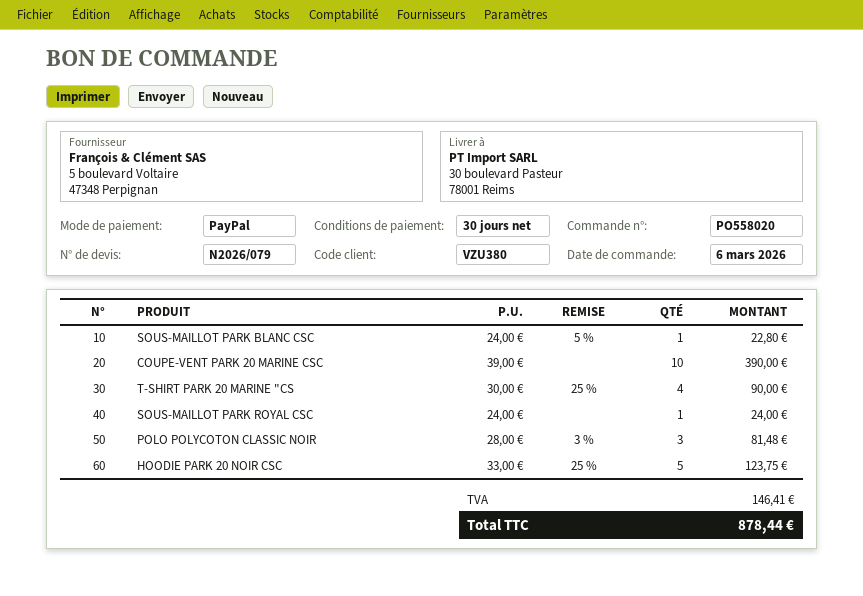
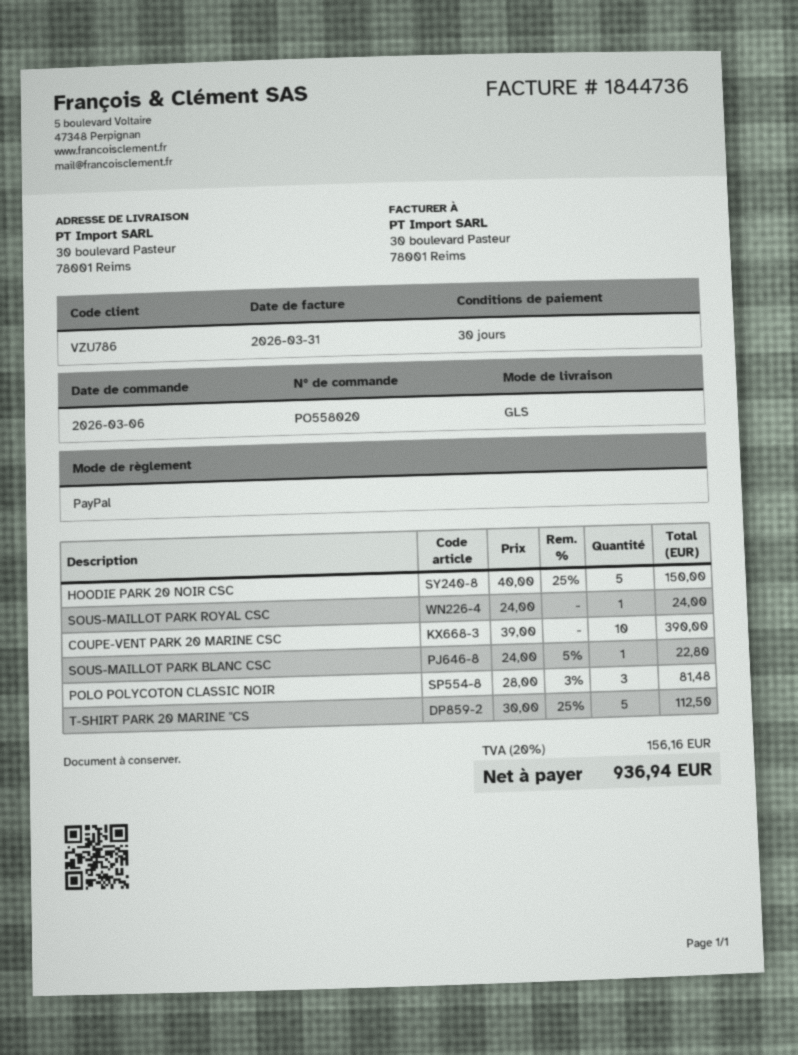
customer number: VZU380 -> VZU786
T-SHIRT PARK 20 MARINE "CS: 4 x 30.00 - 25% = 90.00 -> 5 x 30.00 - 25% = 112.50
HOODIE PARK 20 NOIR CSC: 5 x 33.00 - 25% = 123.75 -> 5 x 40.00 - 25% = 150.00
tax: 146.41 -> 156.16
total: 878.44 -> 936.94

